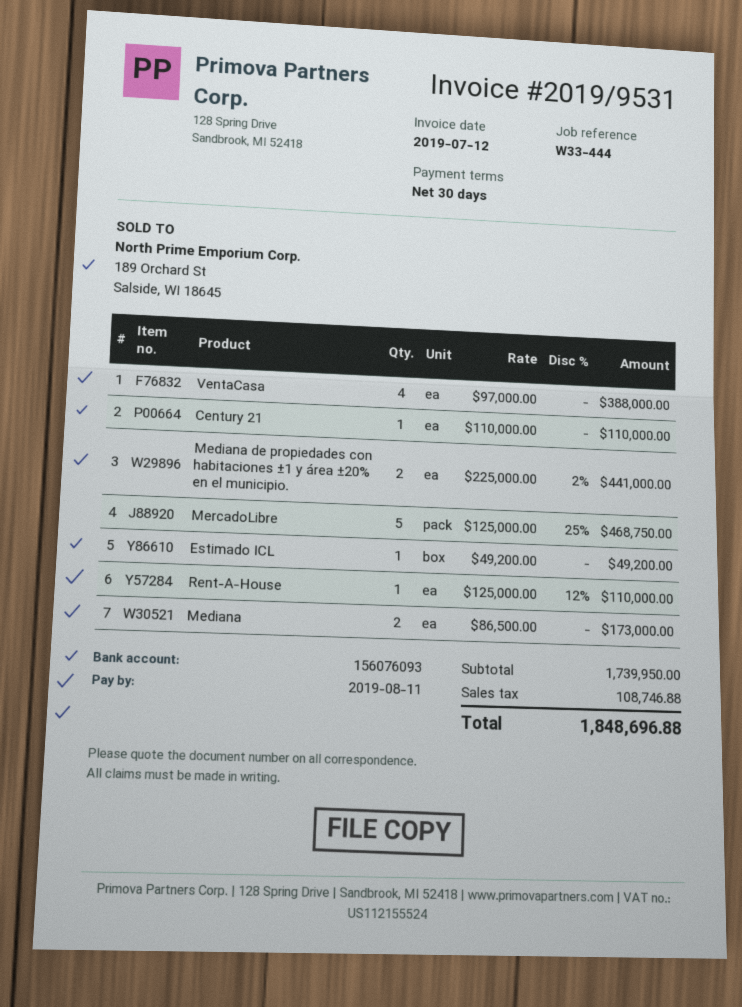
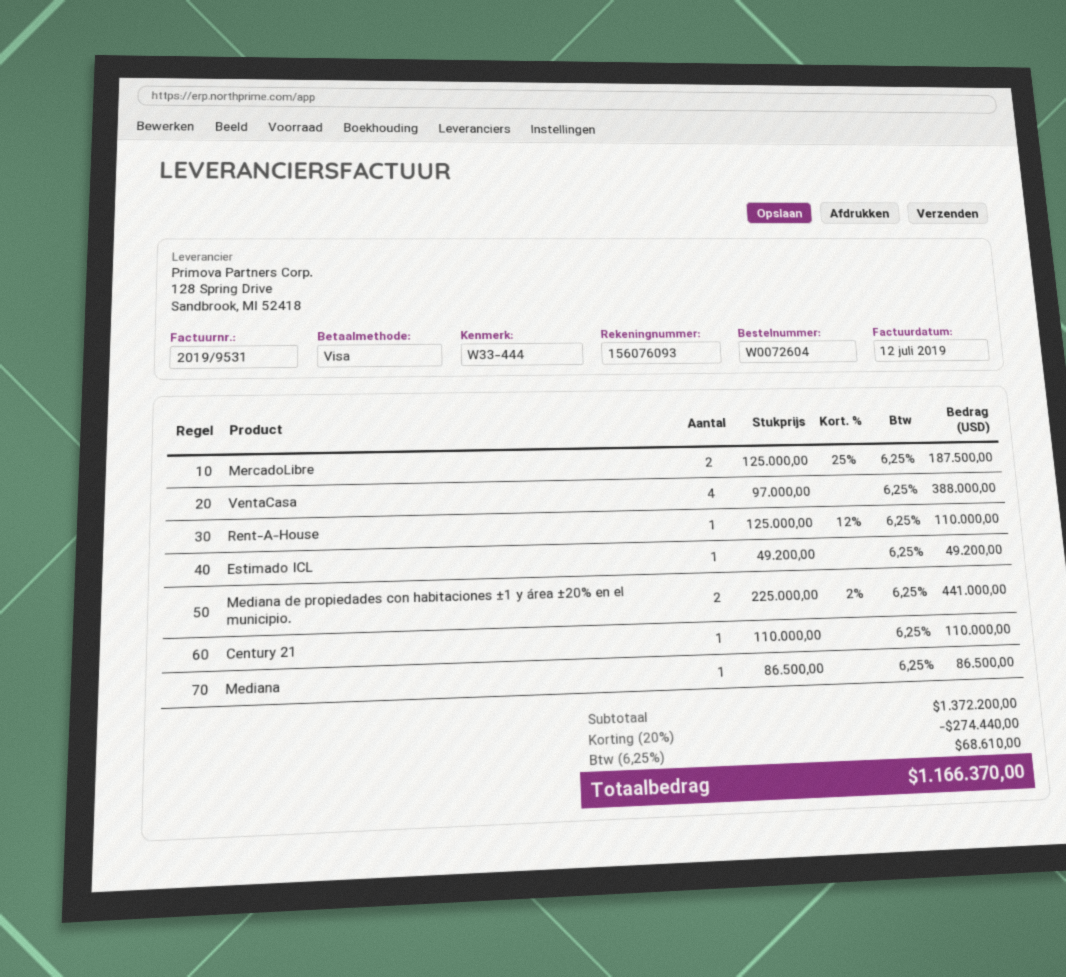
MercadoLibre: 5 x 125000.00 - 25% = 468750.00 -> 2 x 125000.00 - 25% = 187500.00
Mediana: 2 x 86500.00 = 173000.00 -> 1 x 86500.00 = 86500.00
subtotal: 1739950.00 -> 1372200.00
discount: none -> 20% = 274440.00
tax: 108746.88 -> 68610.00
total: 1848696.88 -> 1166370.00

